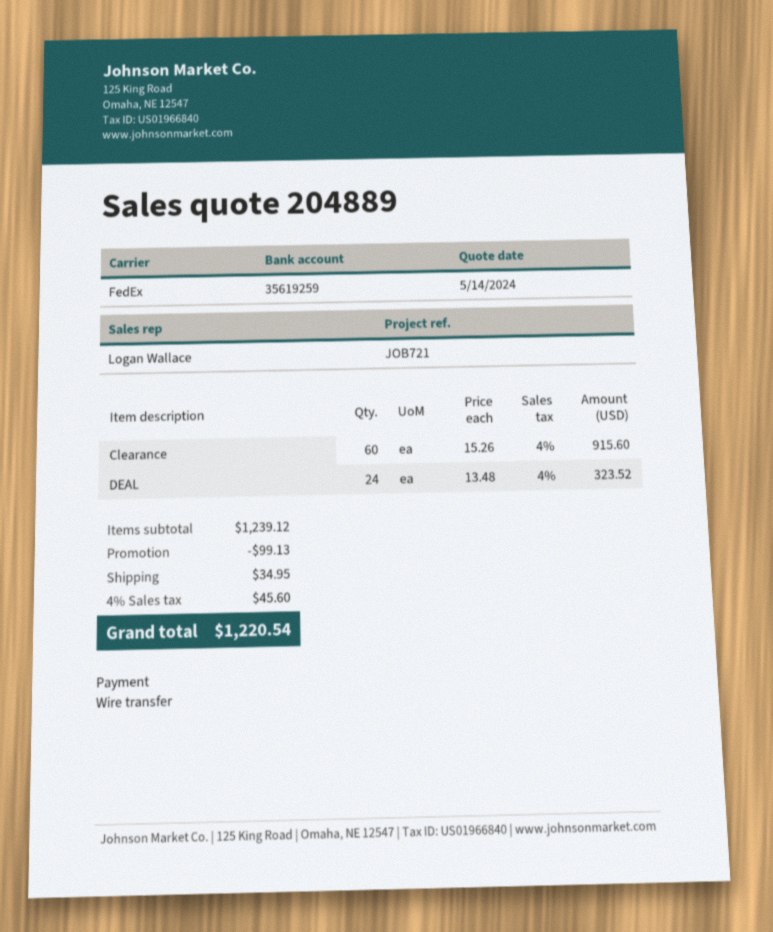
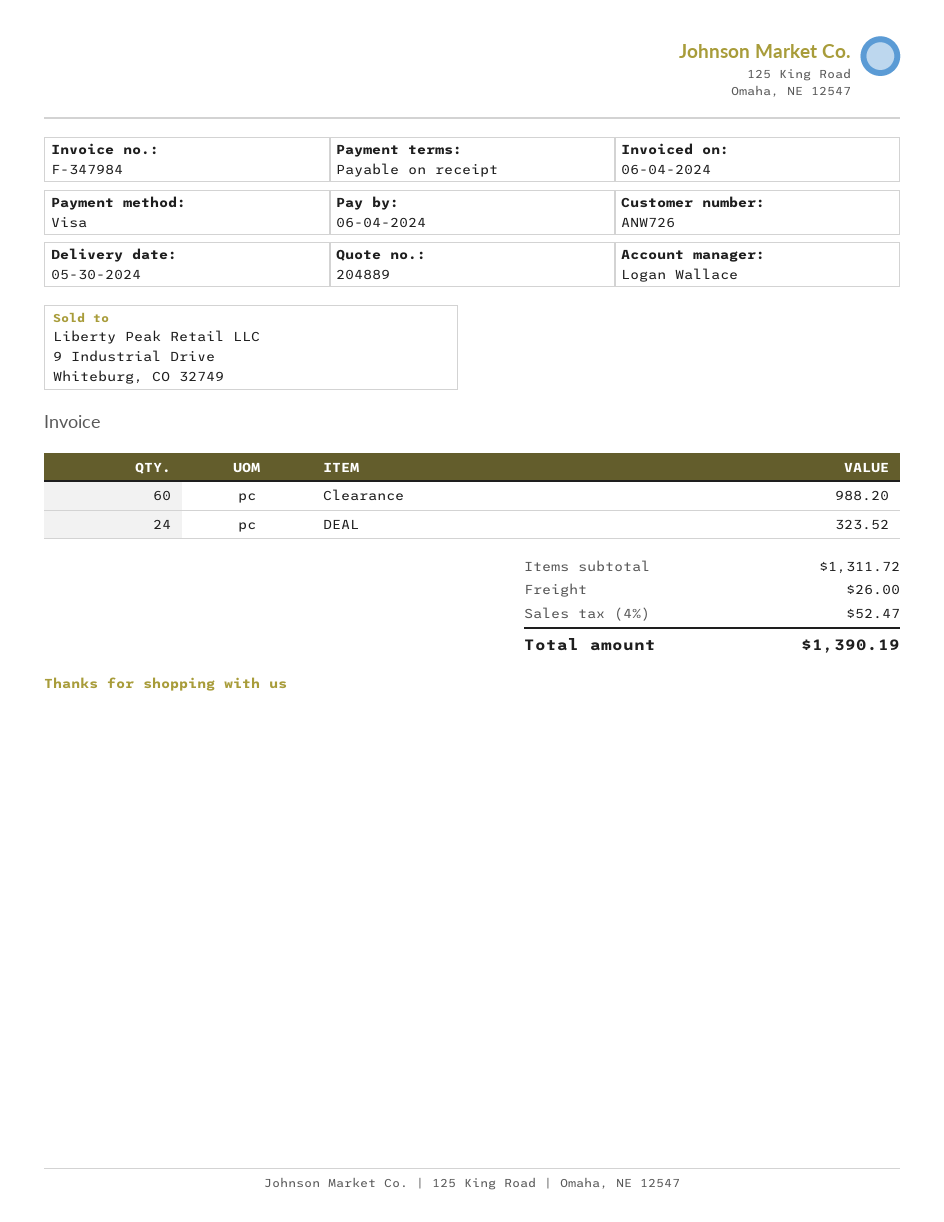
payment method: bank transfer -> Visa
Clearance: 60 for 915.60 -> 60 for 988.20
subtotal: 1239.12 -> 1311.72
discount: 99.13 -> none
shipping: 34.95 -> 26.00
tax: 4% = 45.60 -> 4% = 52.47
total: 1220.54 -> 1390.19

